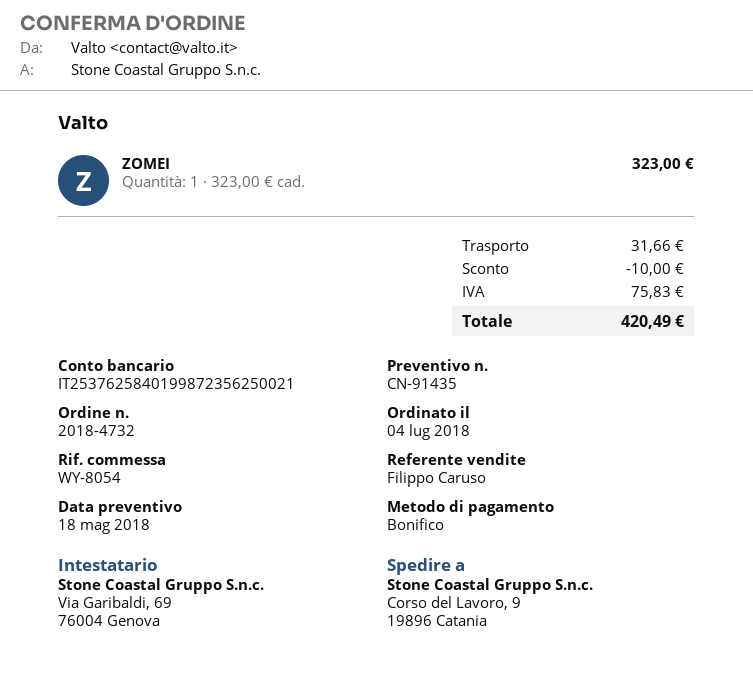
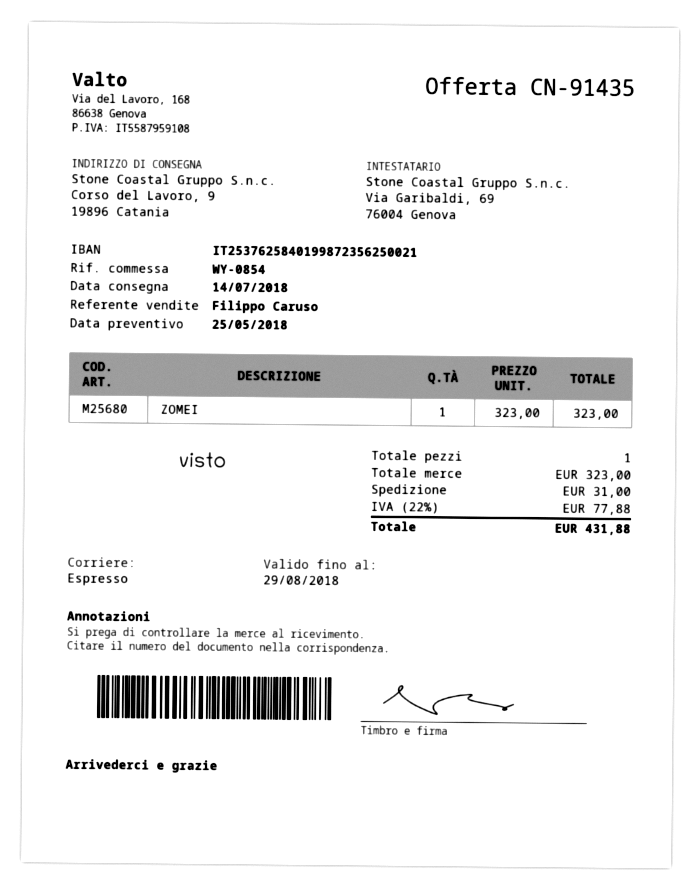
quote date: 2018-05-18 -> 2018-05-25
reference: WY-8054 -> WY-0854
discount: 10.00 -> none
shipping: 31.66 -> 31.00
tax: 75.83 -> 77.88
total: 420.49 -> 431.88

